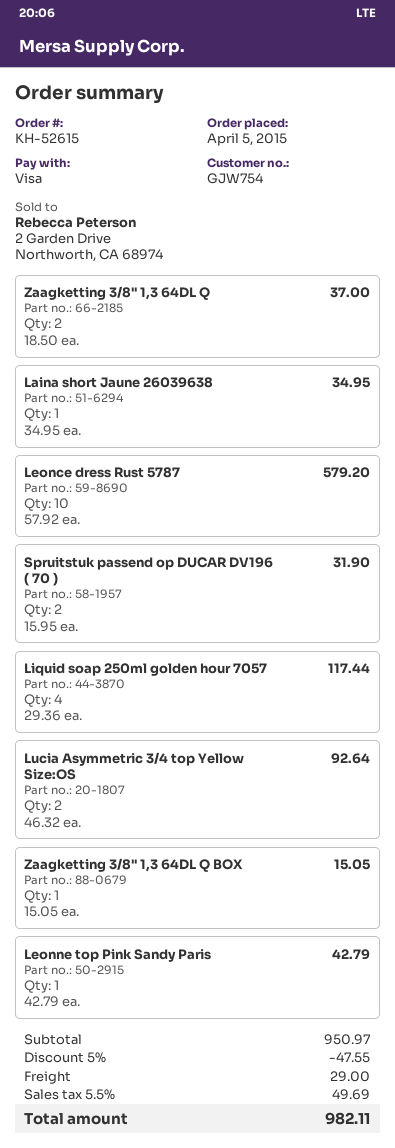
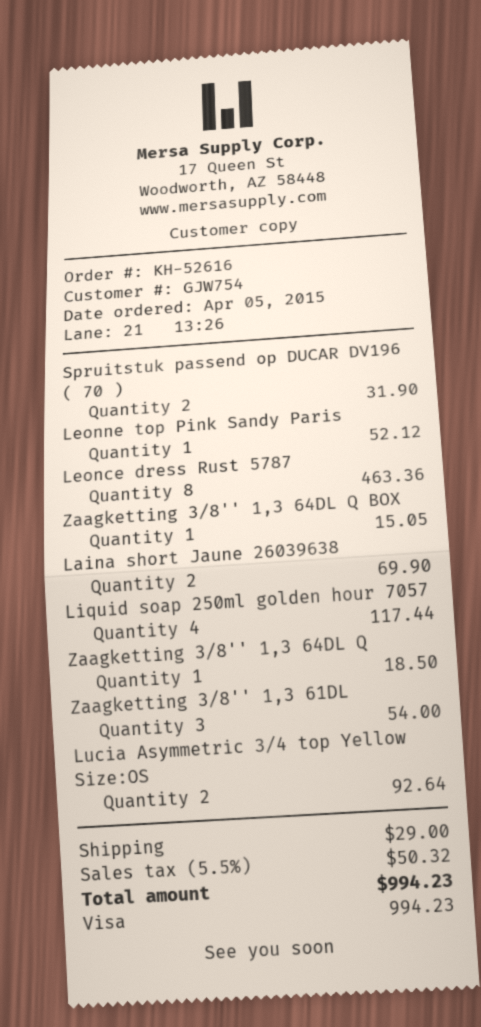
order number: KH-52615 -> KH-52616
Zaagketting 3/8'' 1,3 64DL Q: 2 for 37.00 -> 1 for 18.50
Laina short Jaune 26039638: 1 for 34.95 -> 2 for 69.90
Leonce dress Rust 5787: 10 for 579.20 -> 8 for 463.36
Leonne top Pink Sandy Paris: 1 for 42.79 -> 1 for 52.12
Zaagketting 3/8'' 1,3 61DL: none -> 3 for 54.00
discount: 5% = 47.55 -> none
tax: 5.5% = 49.69 -> 5.5% = 50.32
total: 982.11 -> 994.23

